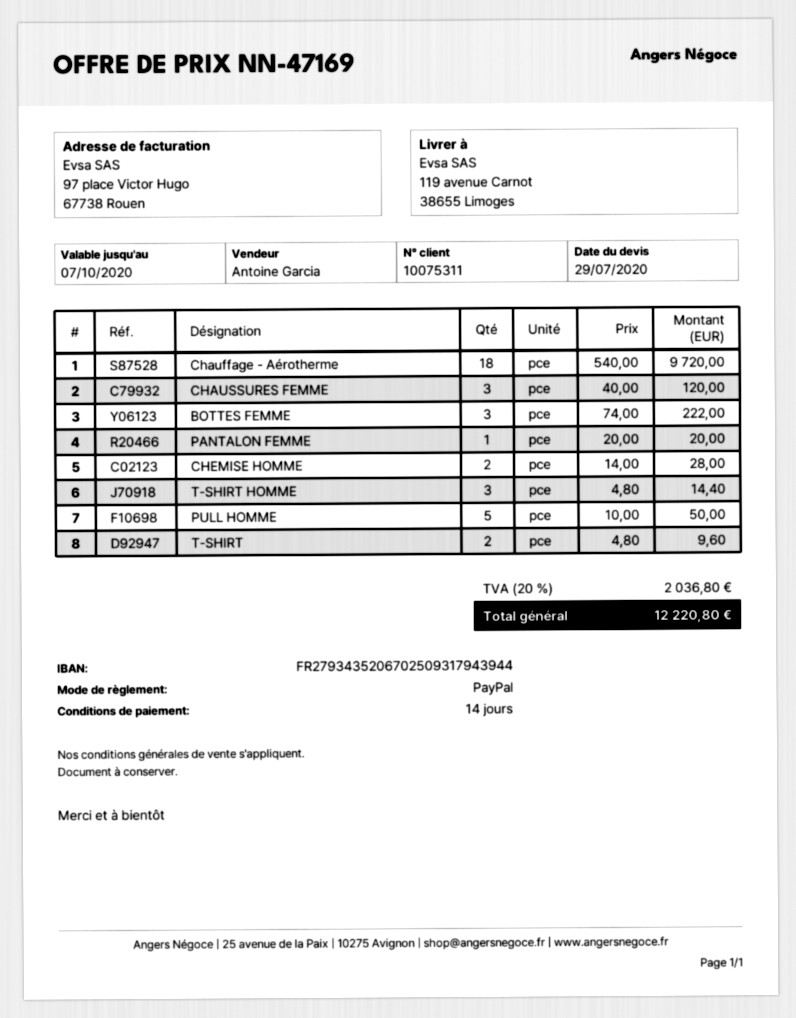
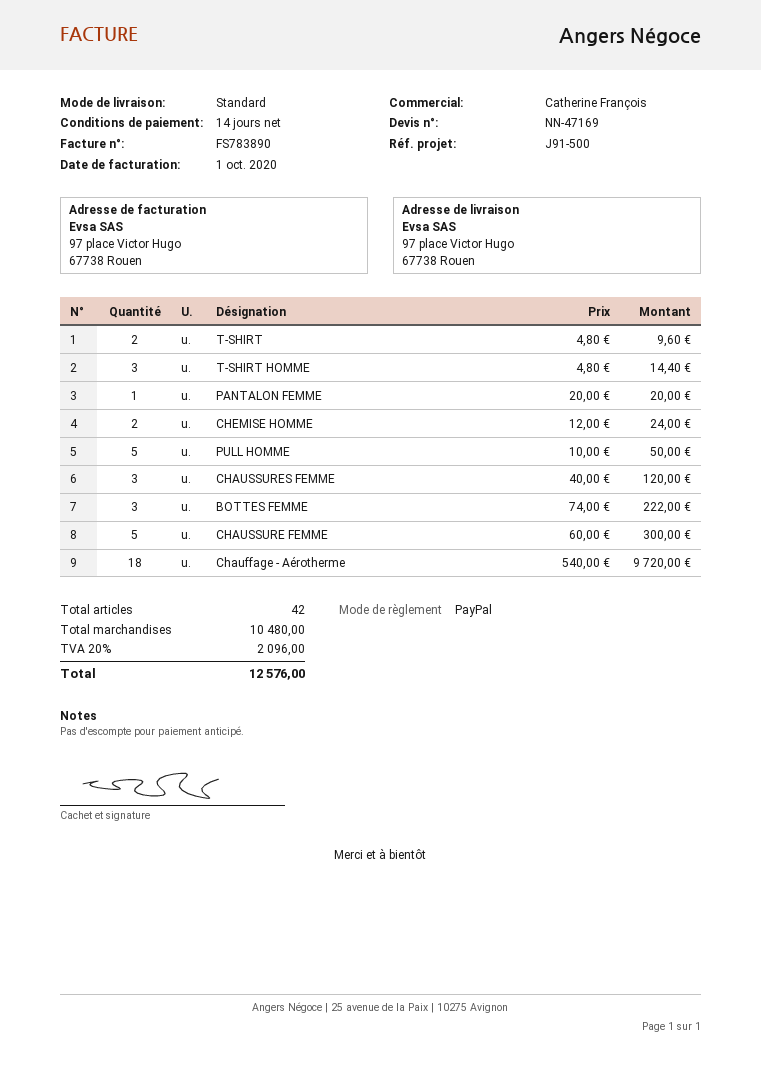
sales rep: Antoine Garcia -> Catherine François
ship to: 119 avenue Carnot, 38655 Limoges -> 97 place Victor Hugo, 67738 Rouen
CHEMISE HOMME: 2 x 14.00 = 28.00 -> 2 x 12.00 = 24.00
CHAUSSURE FEMME: none -> 5 x 60.00 = 300.00
tax: 20% = 2036.80 -> 20% = 2096.00
total: 12220.80 -> 12576.00

